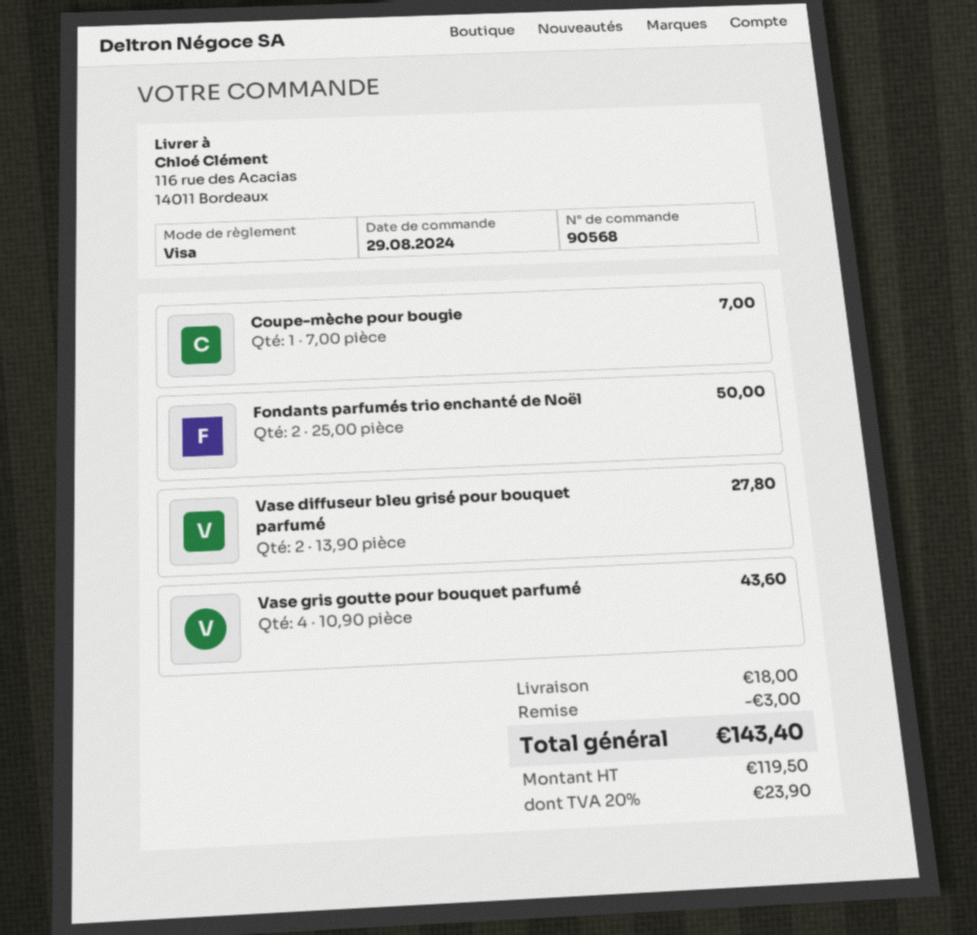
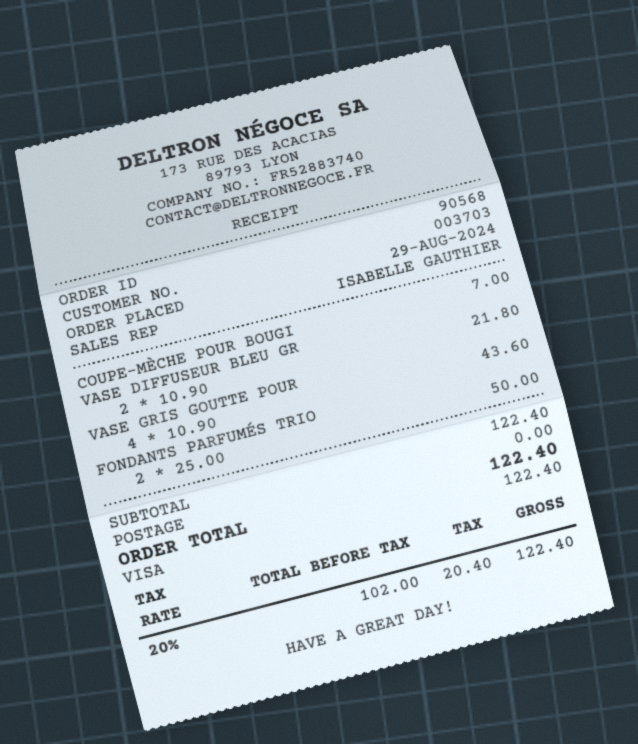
Vase diffuseur bleu grisé pour bouquet parfumé: 2 x 13.90 = 27.80 -> 2 x 10.90 = 21.80
discount: 3.00 -> none
shipping: 18.00 -> 0.00
net: 119.50 -> 102.00
tax: 20% = 23.90 -> 20% = 20.40
total: 143.40 -> 122.40

